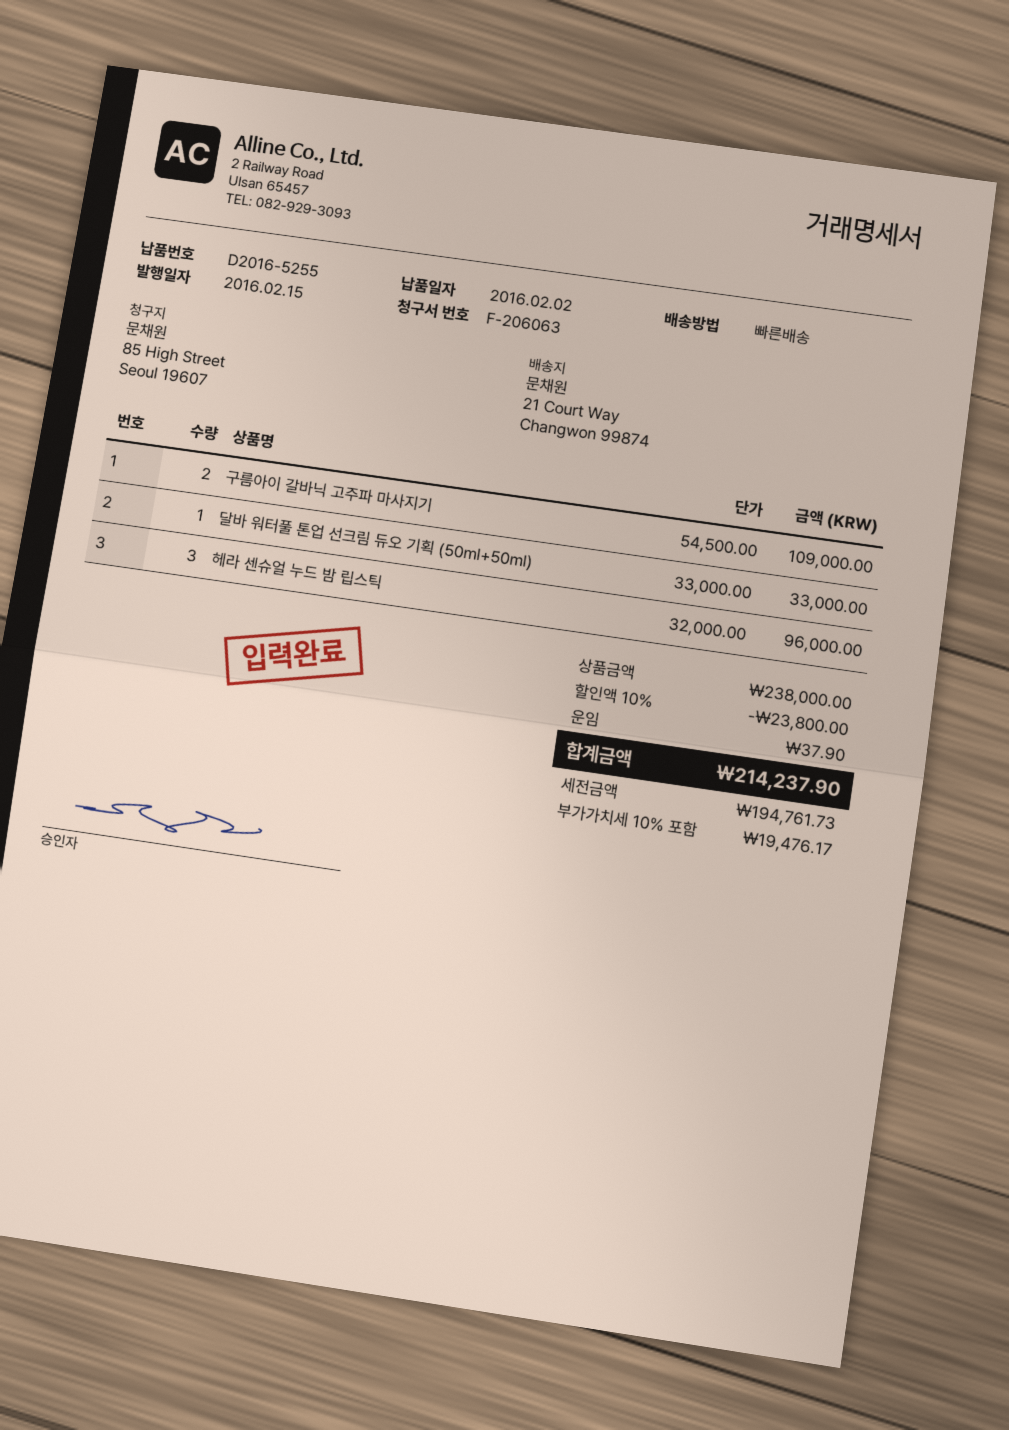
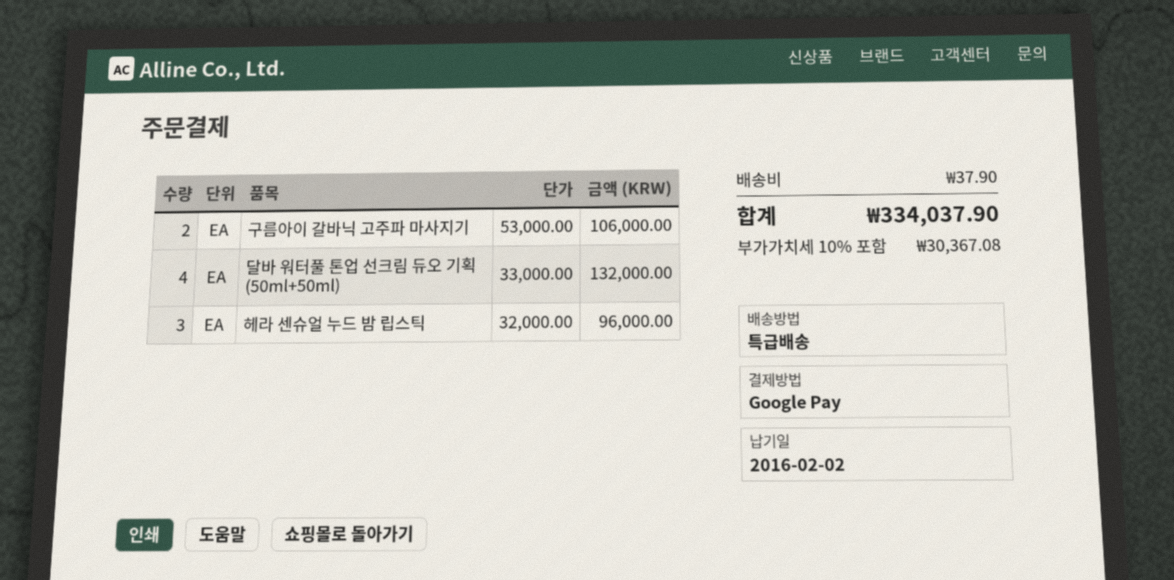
구름아이 갈바닉 고주파 마사지기: 2 x 54500.00 = 109000.00 -> 2 x 53000.00 = 106000.00
달바 워터풀 톤업 선크림 듀오 기획 (50ml+50ml): 1 x 33000.00 = 33000.00 -> 4 x 33000.00 = 132000.00
discount: 10% = 23800.00 -> none
tax: 10% = 19476.17 -> 10% = 30367.08
total: 214237.90 -> 334037.90

